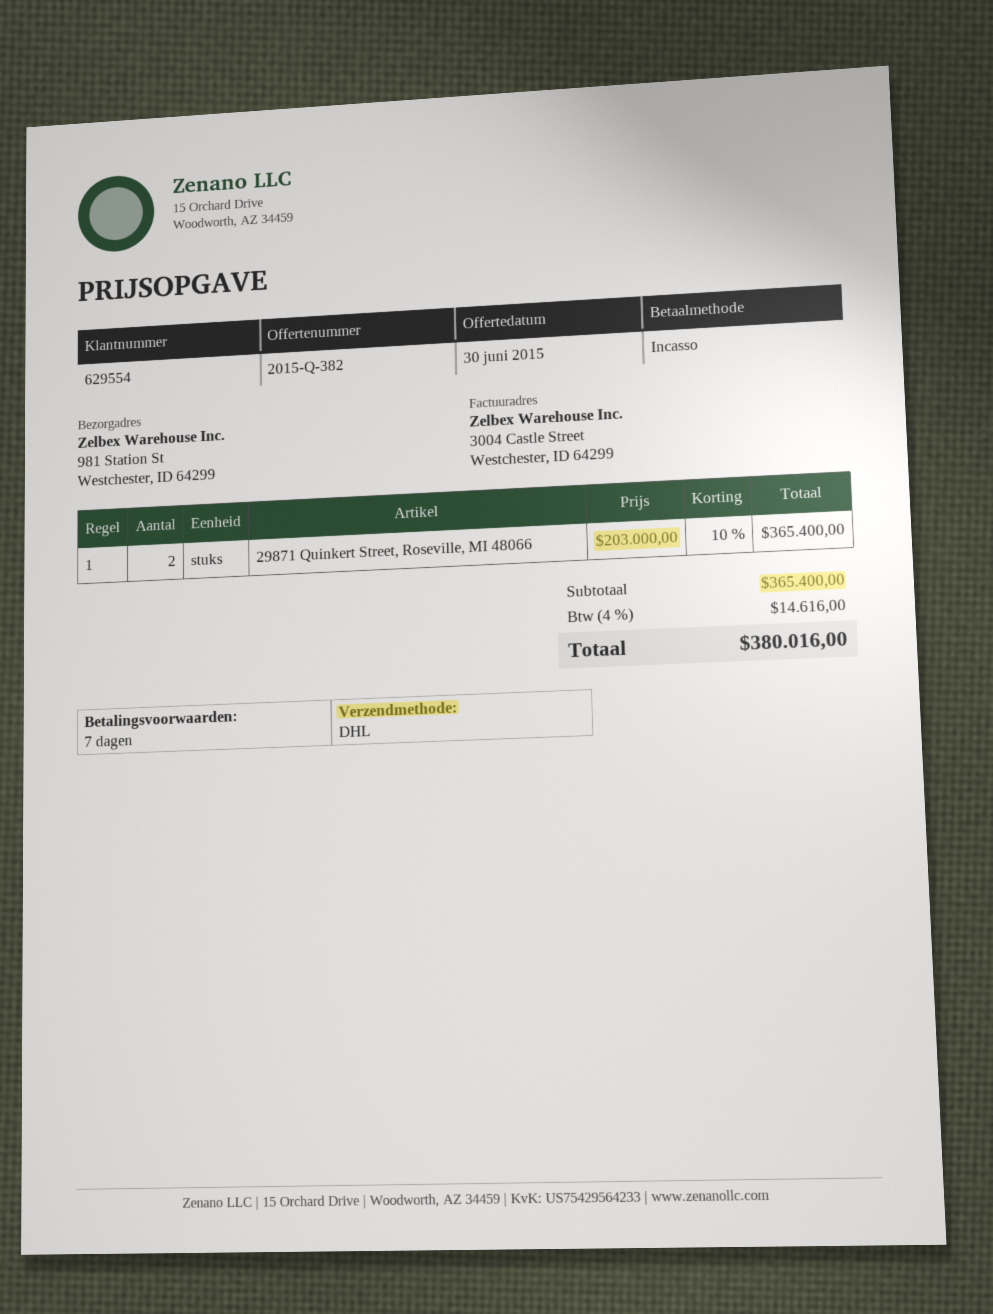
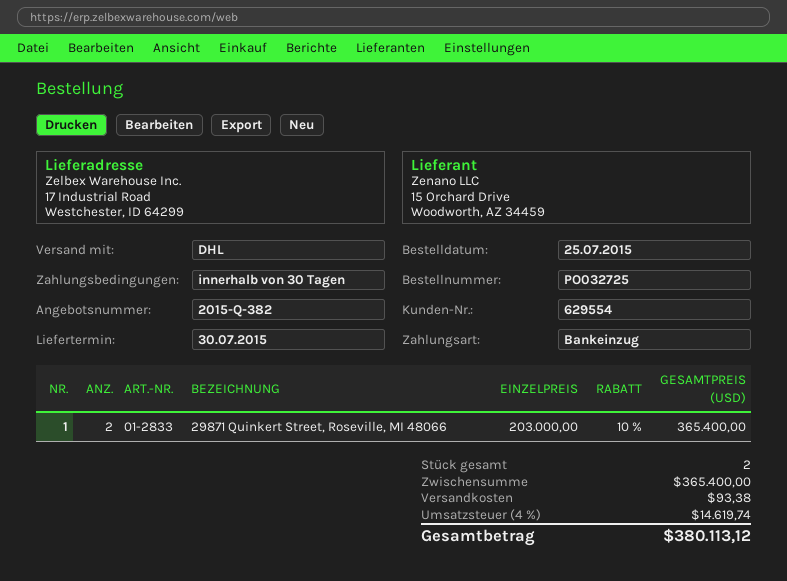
payment terms: 7 days -> 30 days
ship to: 981 Station St, Westchester, ID 64299 -> 17 Industrial Road, Westchester, ID 64299
shipping: none -> 93.38
tax: 4% = 14616.00 -> 4% = 14619.74
total: 380016.00 -> 380113.12

